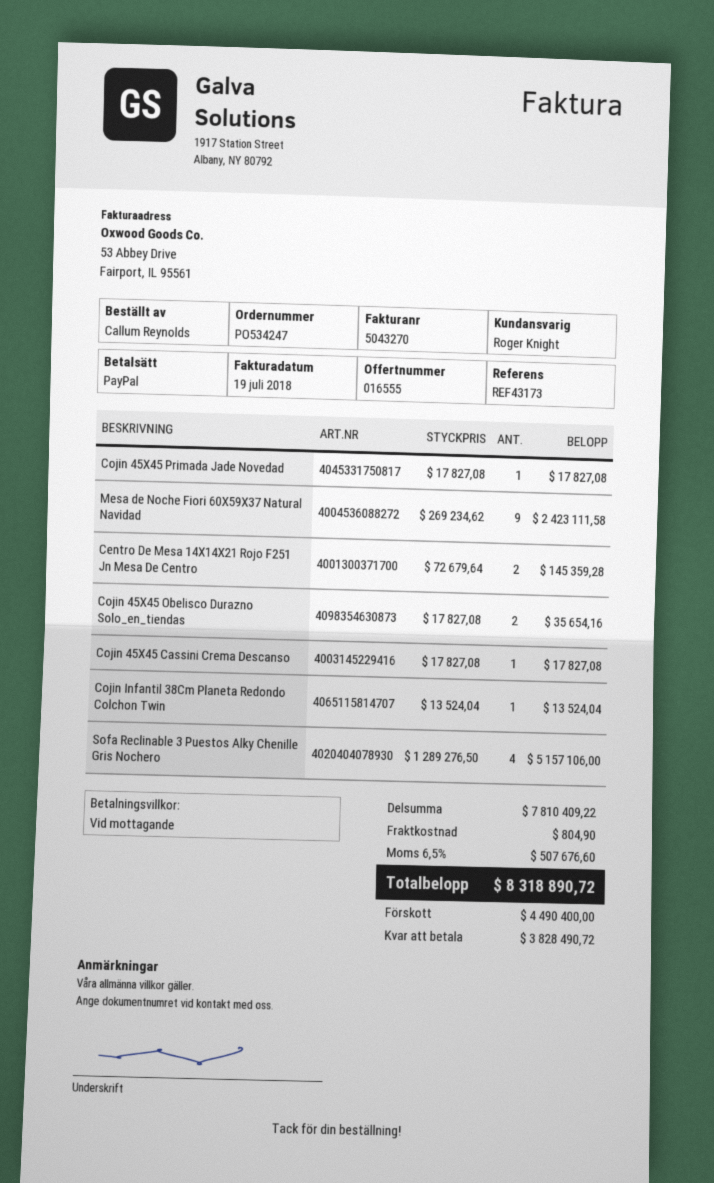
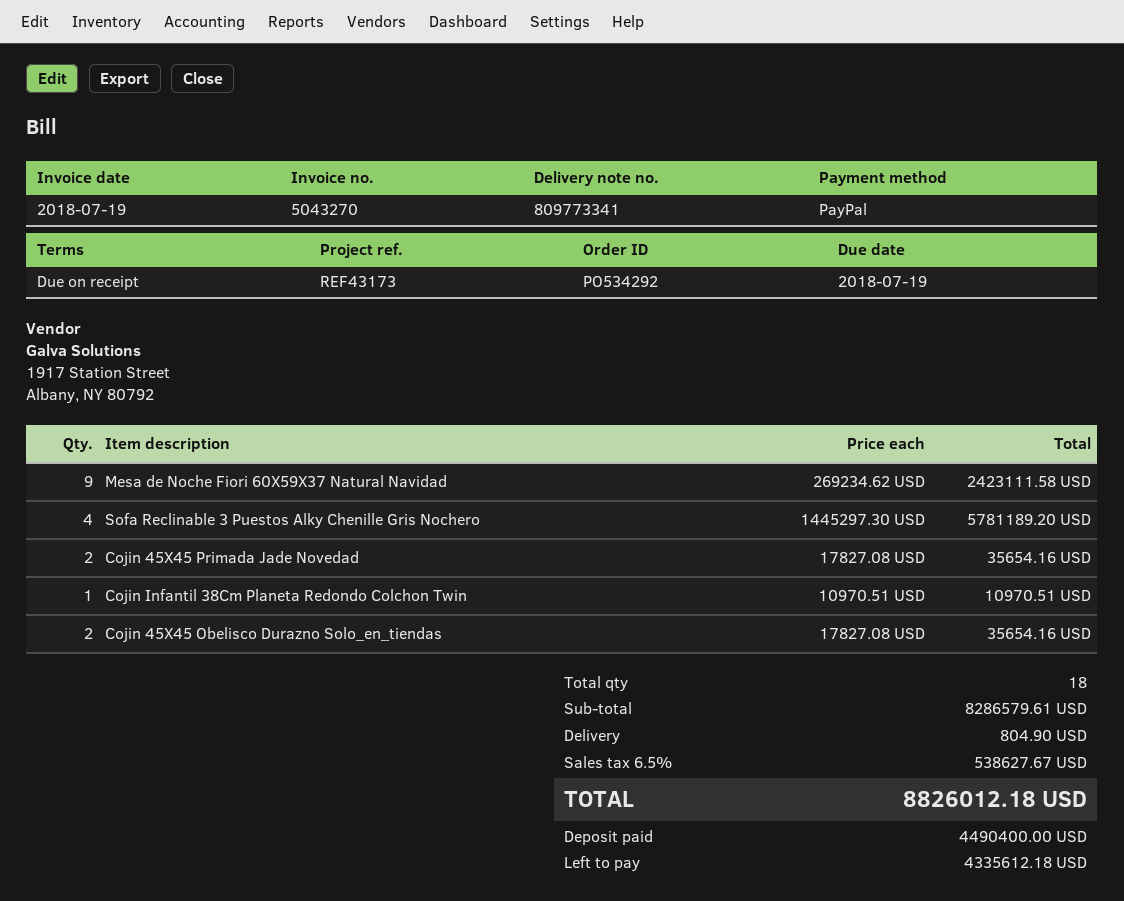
order number: PO534247 -> PO534292
Cojin 45X45 Primada Jade Novedad: 1 x 17827.08 = 17827.08 -> 2 x 17827.08 = 35654.16
Centro De Mesa 14X14X21 Rojo F251 Jn Mesa De Centro: 2 x 72679.64 = 145359.28 -> none
Cojin 45X45 Cassini Crema Descanso: 1 x 17827.08 = 17827.08 -> none
Cojin Infantil 38Cm Planeta Redondo Colchon Twin: 1 x 13524.04 = 13524.04 -> 1 x 10970.51 = 10970.51
Sofa Reclinable 3 Puestos Alky Chenille Gris Nochero: 4 x 1289276.50 = 5157106.00 -> 4 x 1445297.30 = 5781189.20
subtotal: 7810409.22 -> 8286579.61
tax: 6.5% = 507676.60 -> 6.5% = 538627.67
total: 8318890.72 -> 8826012.18
balance: 3828490.72 -> 4335612.18

